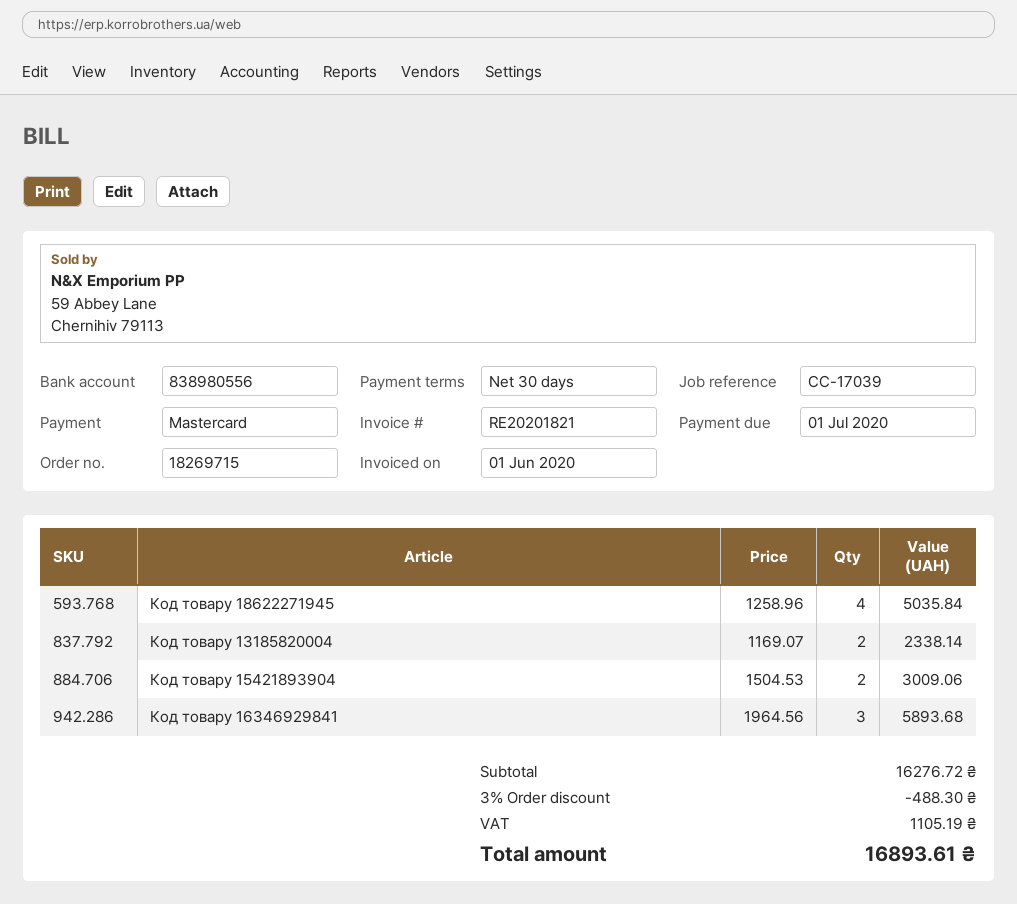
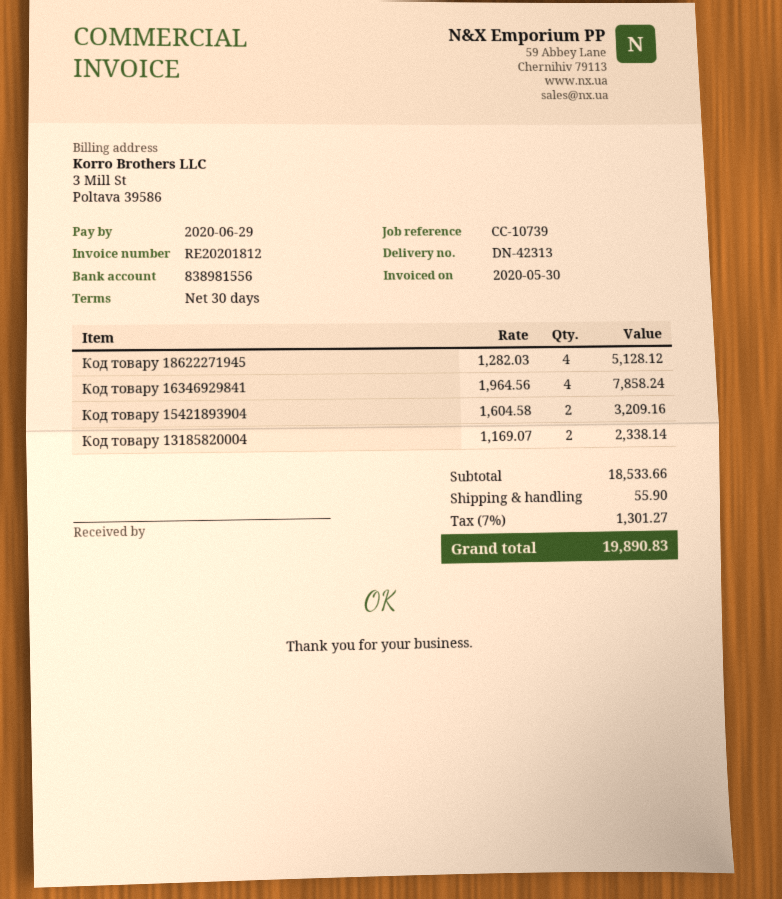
invoice number: RE20201821 -> RE20201812
invoice date: 2020-06-01 -> 2020-05-30
due date: 2020-07-01 -> 2020-06-29
reference: CC-17039 -> CC-10739
bank account: 838980556 -> 838981556
Код товару 18622271945: 4 x 1258.96 = 5035.84 -> 4 x 1282.03 = 5128.12
Код товару 15421893904: 2 x 1504.53 = 3009.06 -> 2 x 1604.58 = 3209.16
Код товару 16346929841: 3 x 1964.56 = 5893.68 -> 4 x 1964.56 = 7858.24
subtotal: 16276.72 -> 18533.66
discount: 3% = 488.30 -> none
shipping: none -> 55.90
tax: 1105.19 -> 1301.27
total: 16893.61 -> 19890.83

